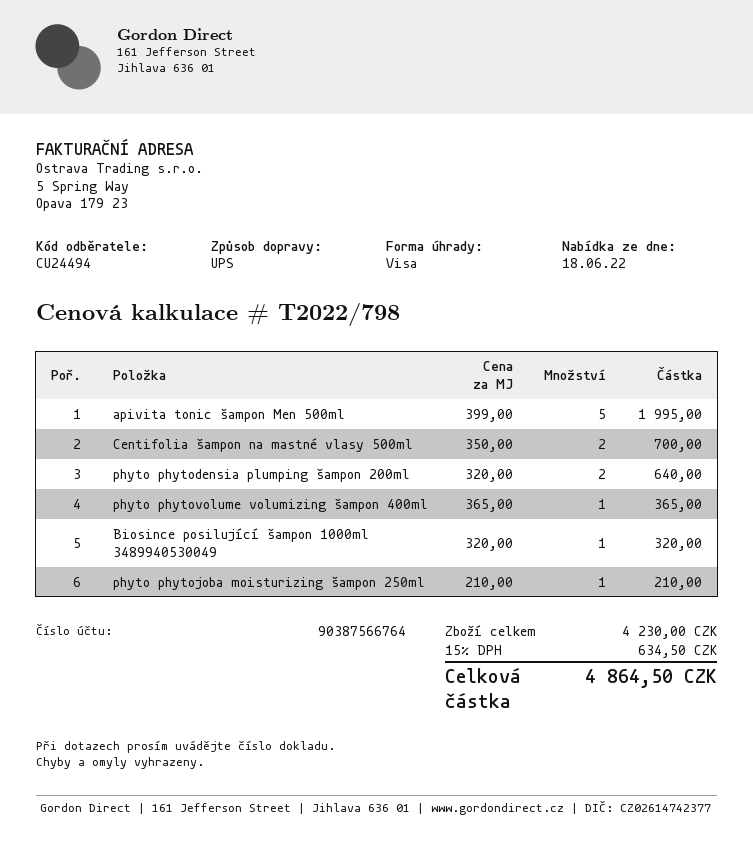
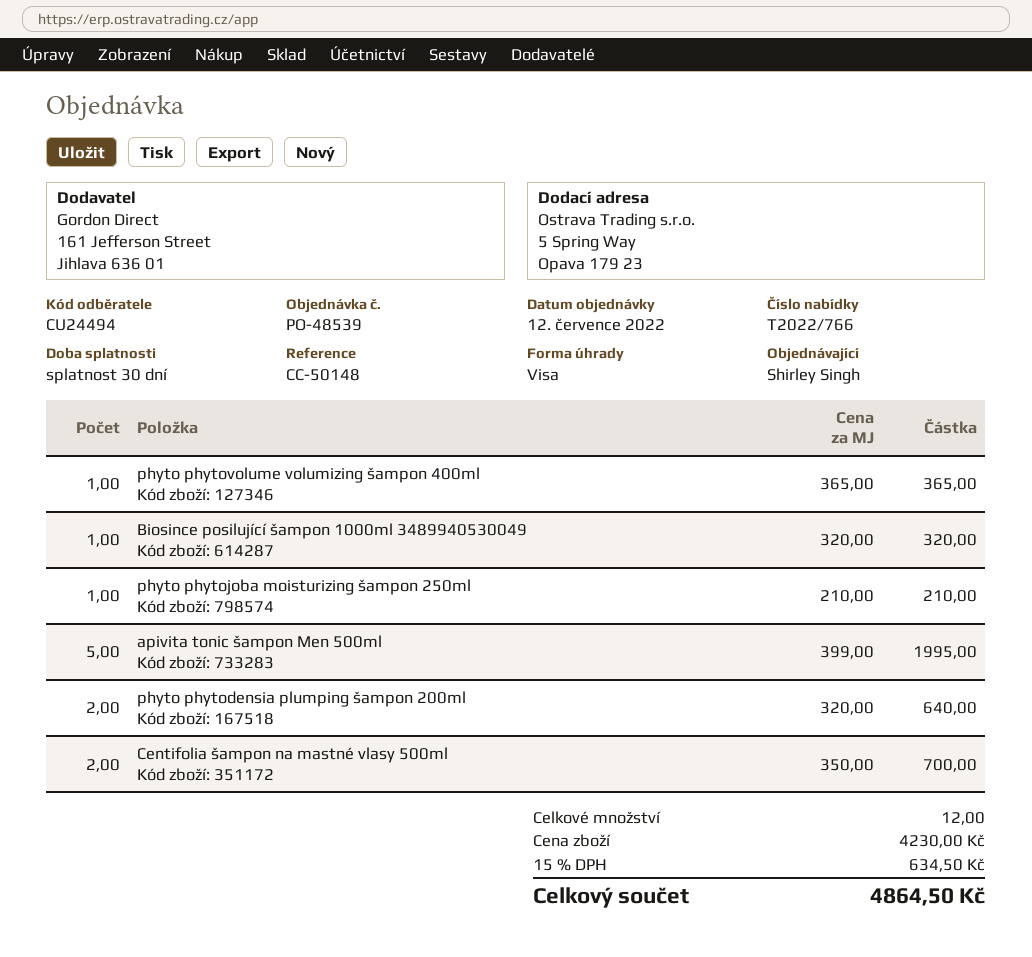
quote number: T2022/798 -> T2022/766

